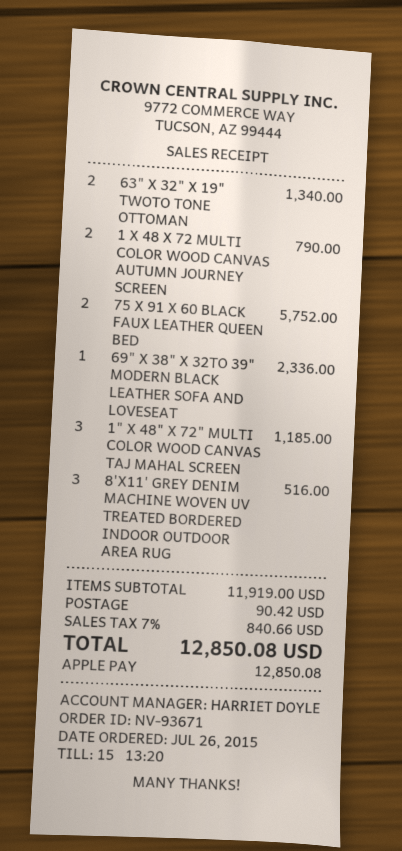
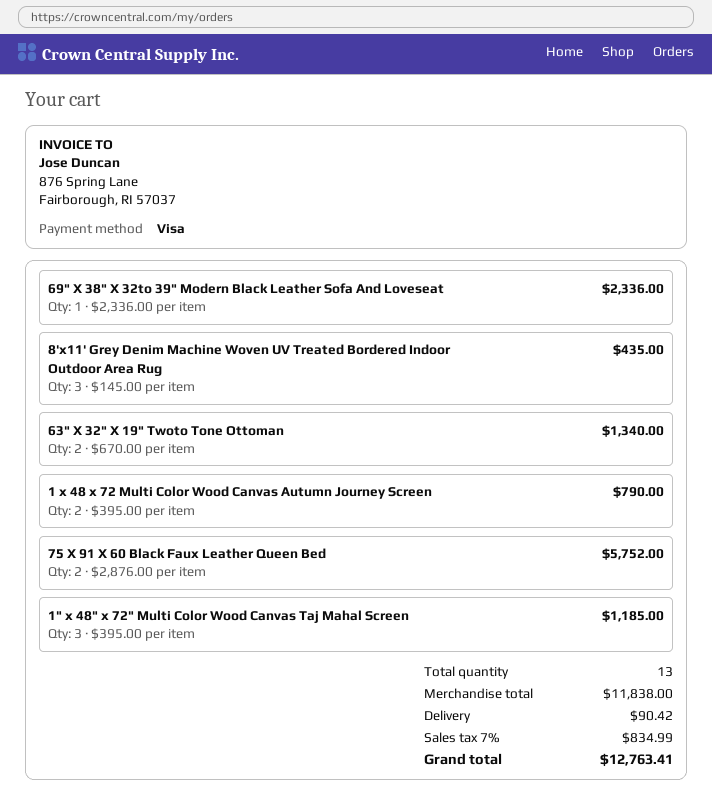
payment method: Apple Pay -> Visa
8'X11' GREY DENIM MACHINE WOVEN UV TREATED BORDERED INDOOR OUTDOOR AREA RUG: 3 for 516.00 -> 3 for 435.00
subtotal: 11919.00 -> 11838.00
tax: 7% = 840.66 -> 7% = 834.99
total: 12850.08 -> 12763.41

